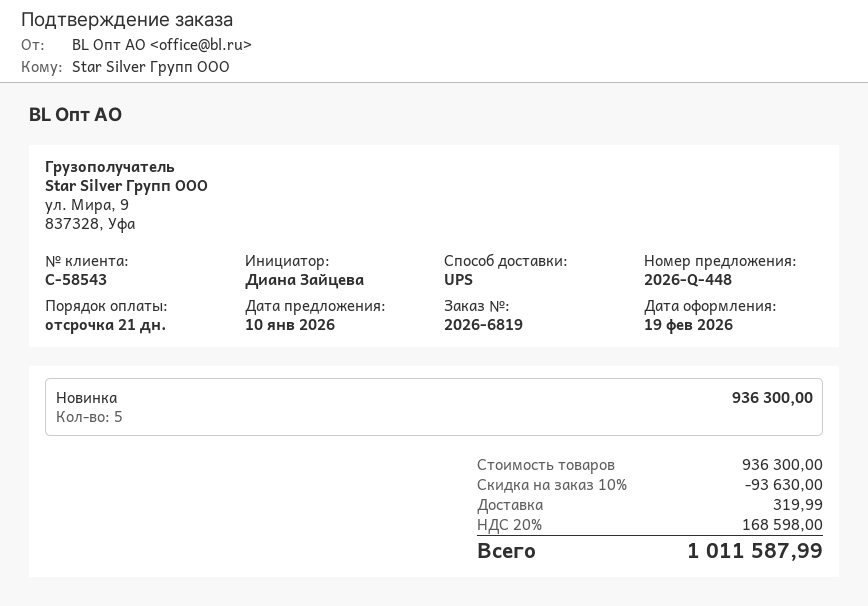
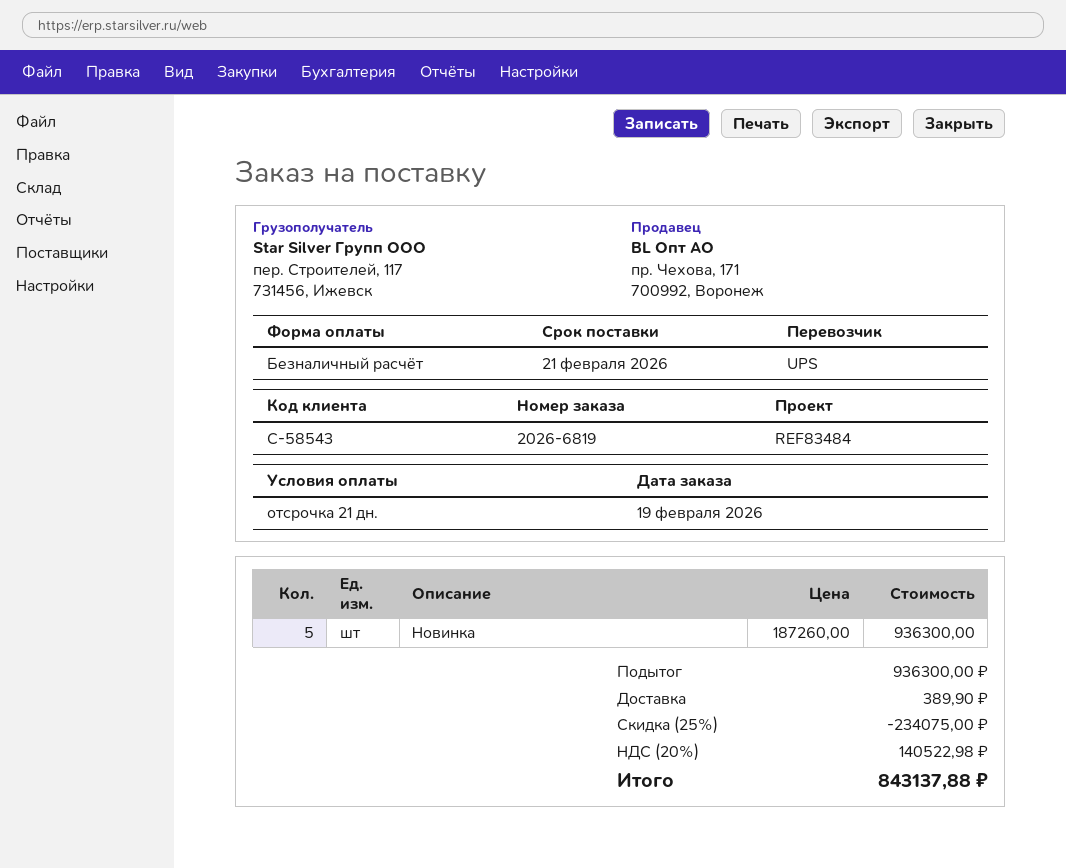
ship to: ул. Мира, 9, 837328, Уфа -> пер. Строителей, 117, 731456, Ижевск
discount: 10% = 93630.00 -> 25% = 234075.00
shipping: 319.99 -> 389.90
tax: 20% = 168598.00 -> 20% = 140522.98
total: 1011587.99 -> 843137.88

